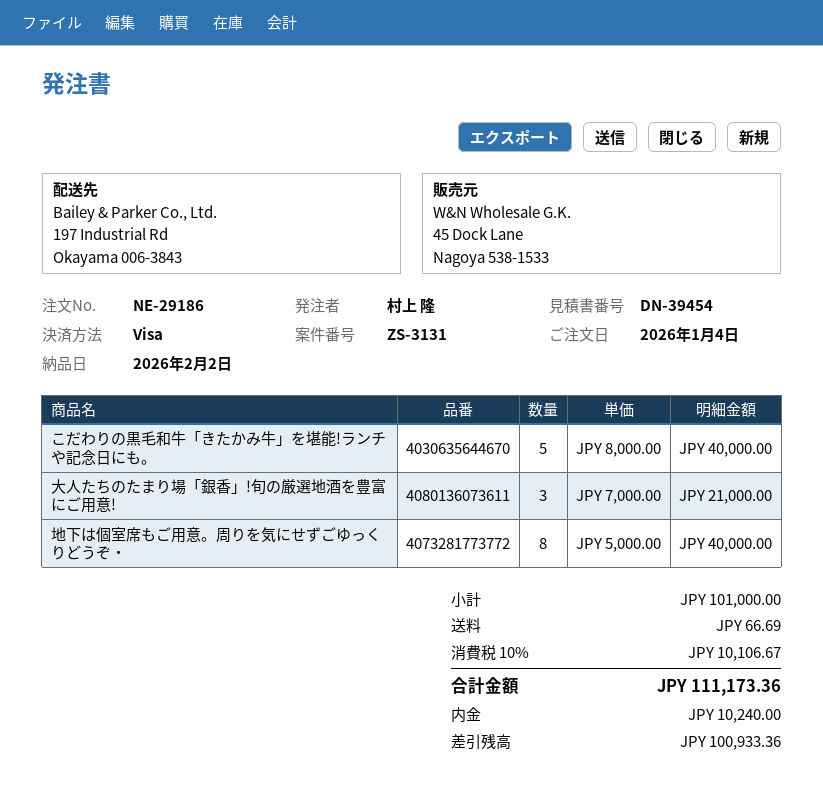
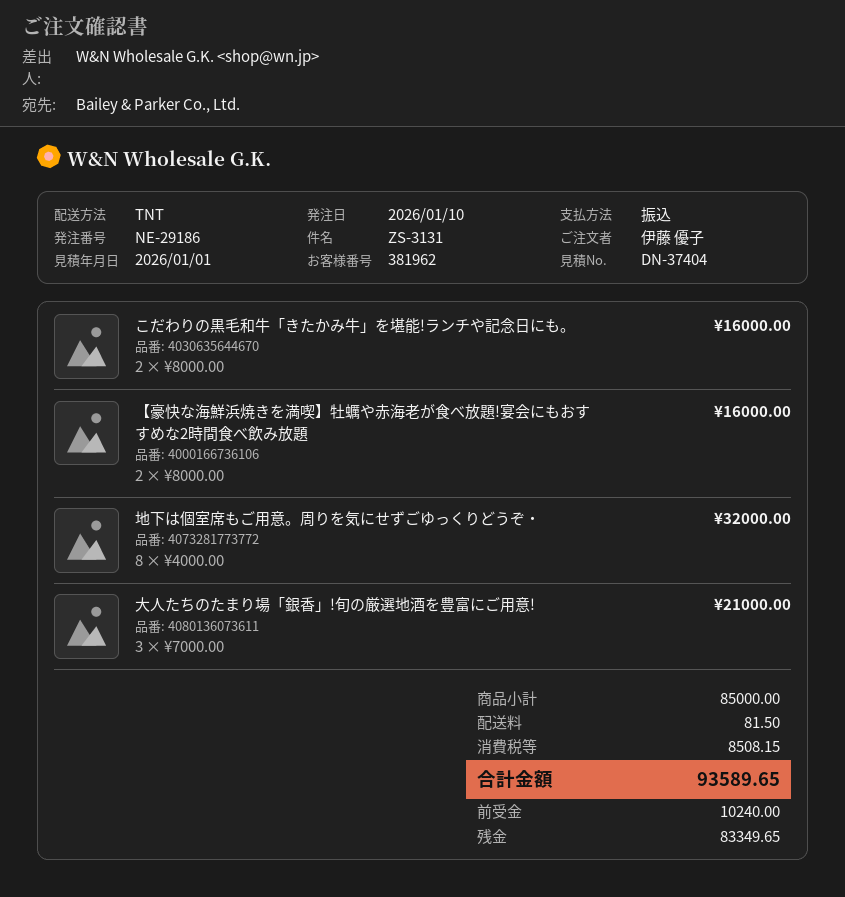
quote number: DN-39454 -> DN-37404
order date: 2026-01-04 -> 2026-01-10
ordered by: 村上 隆 -> 伊藤 優子
payment method: Visa -> bank transfer
こだわりの黒毛和牛「きたかみ牛」を堪能!ランチや記念日にも。: 5 x 8000.00 = 40000.00 -> 2 x 8000.00 = 16000.00
地下は個室席もご用意。周りを気にせずごゆっくりどうぞ・: 8 x 5000.00 = 40000.00 -> 8 x 4000.00 = 32000.00
【豪快な海鮮浜焼きを満喫】牡蠣や赤海老が食べ放題!宴会にもおすすめな2時間食べ飲み放題: none -> 2 x 8000.00 = 16000.00
subtotal: 101000.00 -> 85000.00
shipping: 66.69 -> 81.50
tax: 10106.67 -> 8508.15
total: 111173.36 -> 93589.65
balance: 100933.36 -> 83349.65

